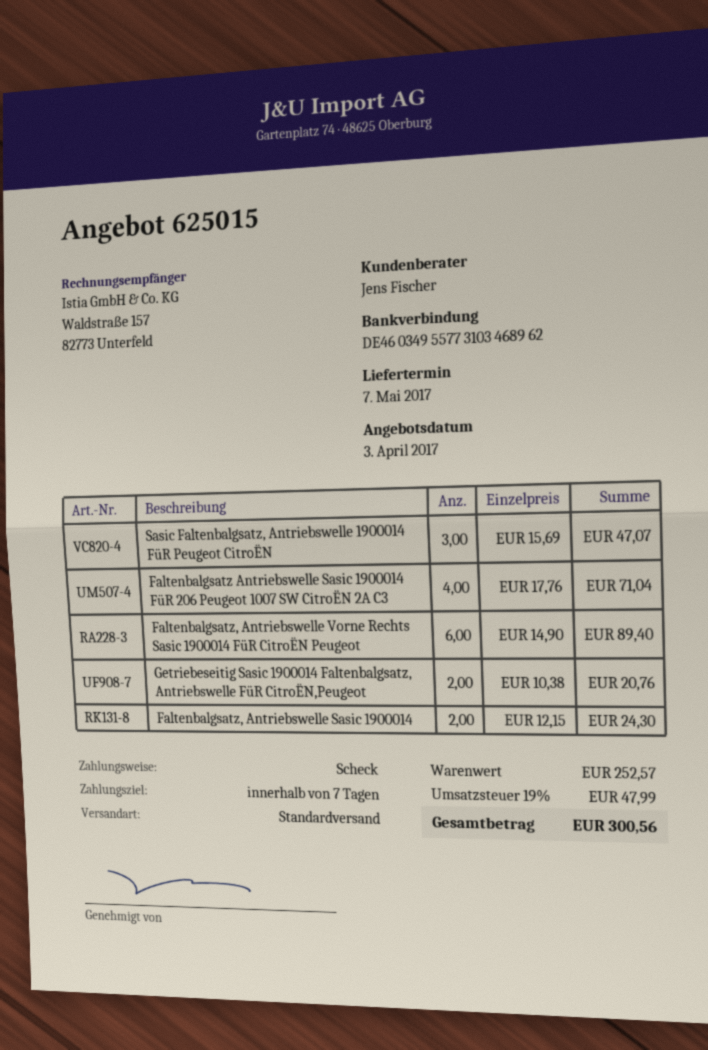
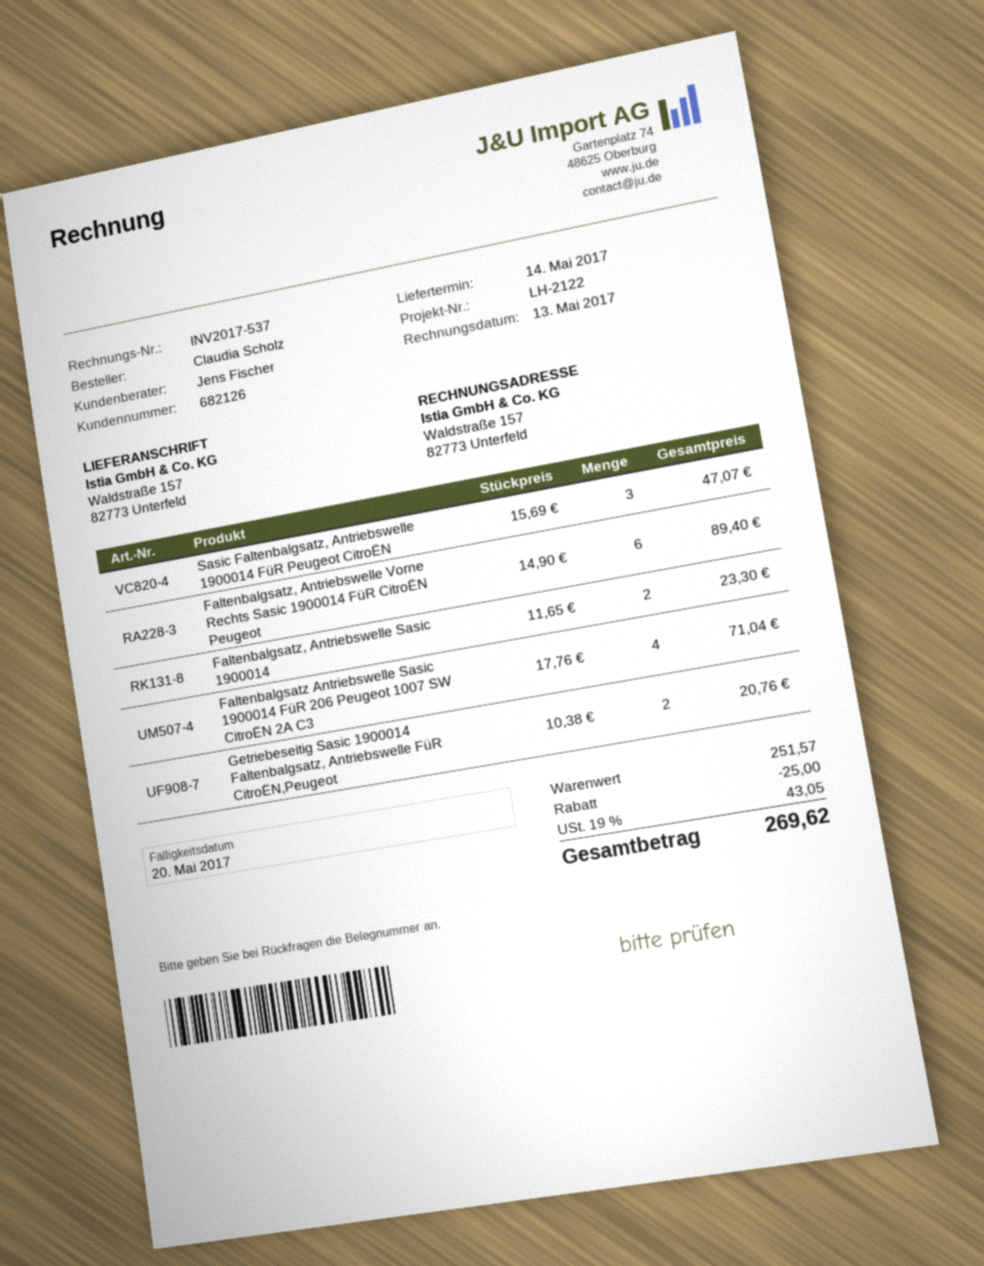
delivery date: 2017-05-07 -> 2017-05-14
Faltenbalgsatz, Antriebswelle Sasic 1900014: 2 x 12.15 = 24.30 -> 2 x 11.65 = 23.30
subtotal: 252.57 -> 251.57
discount: none -> 25.00
tax: 19% = 47.99 -> 19% = 43.05
total: 300.56 -> 269.62

